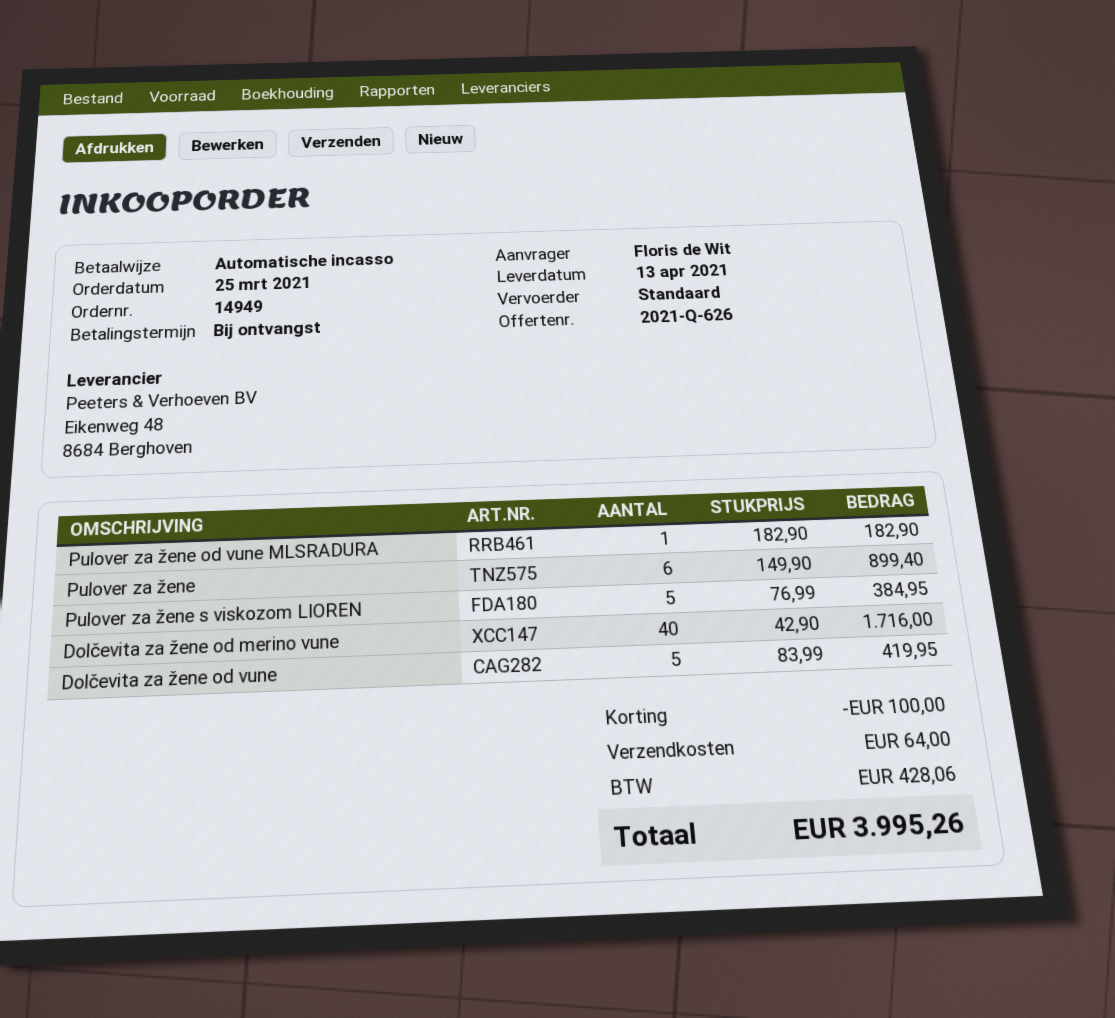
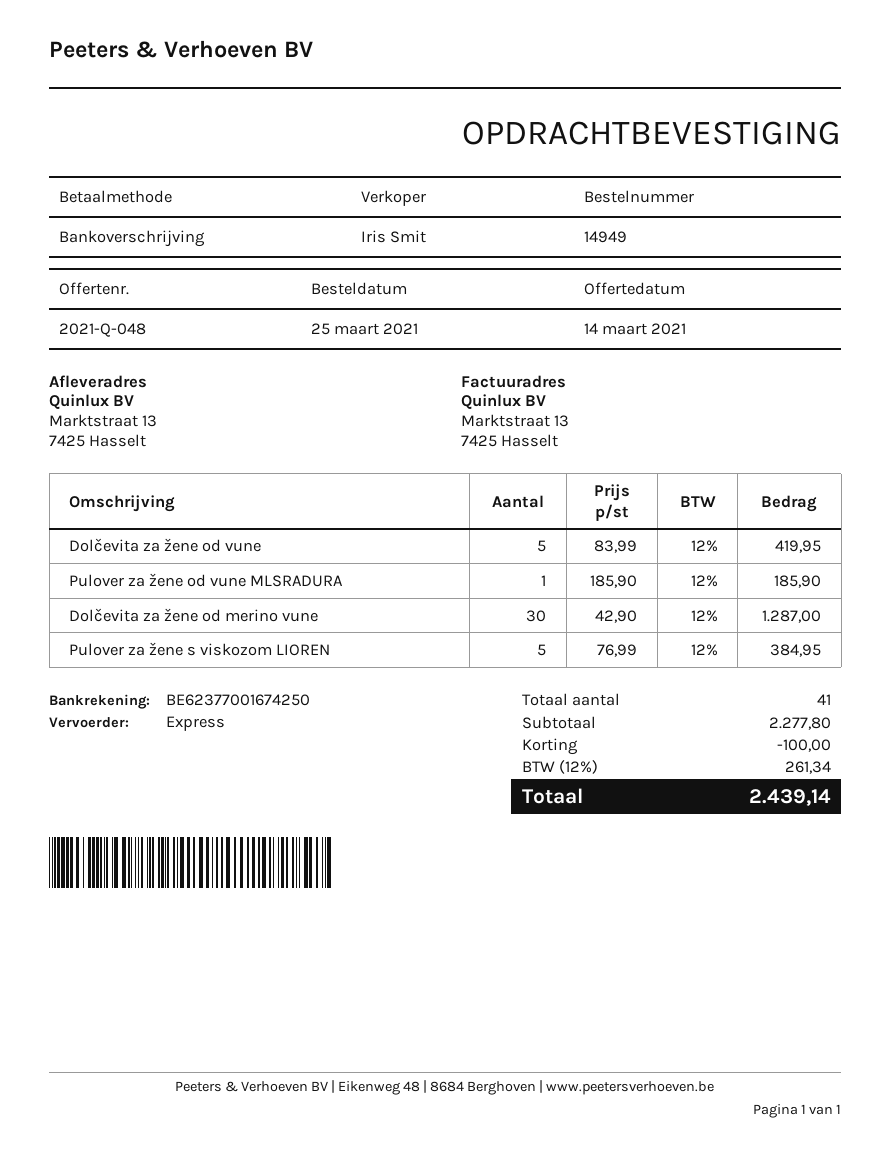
quote number: 2021-Q-626 -> 2021-Q-048
payment method: direct debit -> bank transfer
shipping method: standard -> express
Pulover za žene od vune MLSRADURA: 1 x 182.90 = 182.90 -> 1 x 185.90 = 185.90
Pulover za žene: 6 x 149.90 = 899.40 -> none
Dolčevita za žene od merino vune: 40 x 42.90 = 1716.00 -> 30 x 42.90 = 1287.00
shipping: 64.00 -> none
tax: 428.06 -> 261.34
total: 3995.26 -> 2439.14

